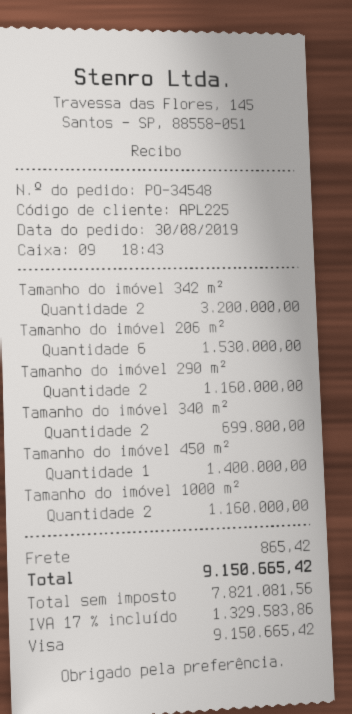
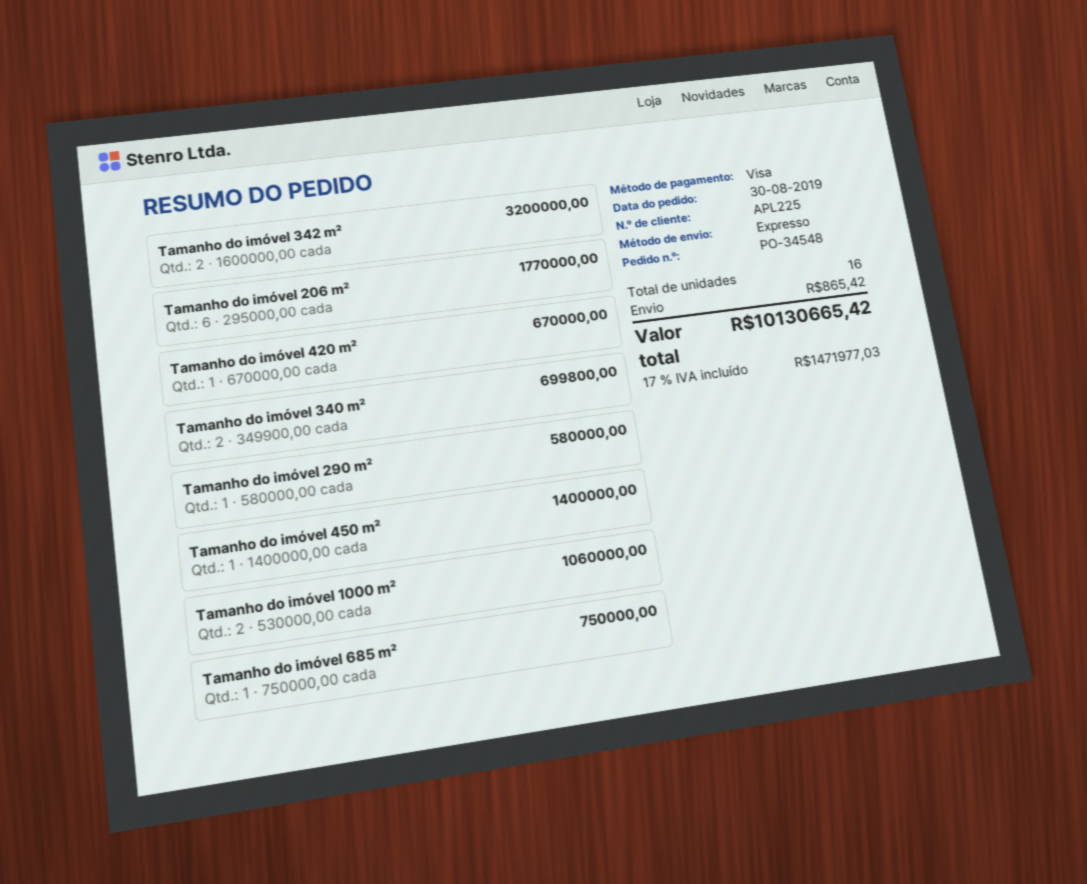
Tamanho do imóvel 206 m²: 6 for 1530000.00 -> 6 for 1770000.00
Tamanho do imóvel 290 m²: 2 for 1160000.00 -> 1 for 580000.00
Tamanho do imóvel 1000 m²: 2 for 1160000.00 -> 2 for 1060000.00
Tamanho do imóvel 420 m²: none -> 1 for 670000.00
Tamanho do imóvel 685 m²: none -> 1 for 750000.00
tax: 17% = 1329583.86 -> 17% = 1471977.03
total: 9150665.42 -> 10130665.42

